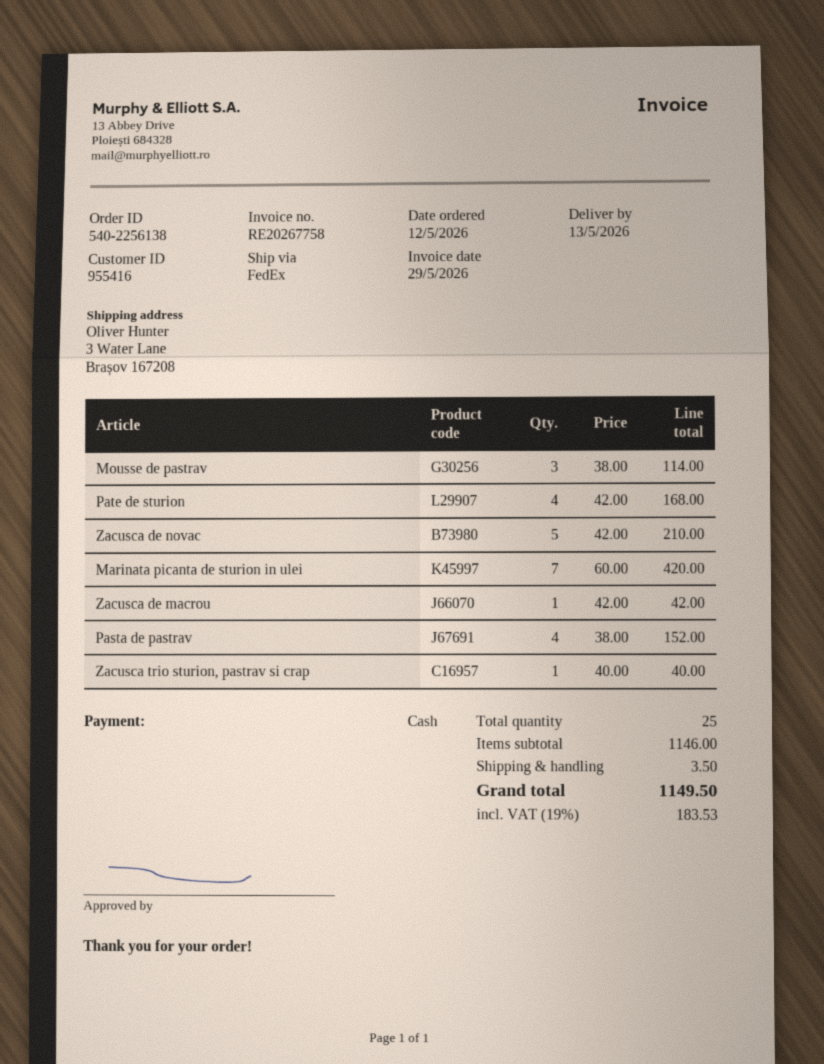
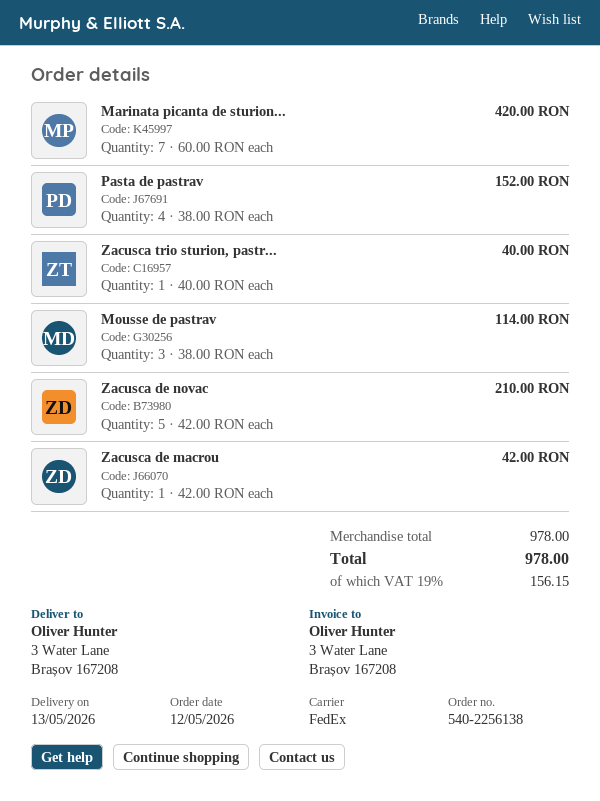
Pate de sturion: 4 x 42.00 = 168.00 -> none
subtotal: 1146.00 -> 978.00
shipping: 3.50 -> none
tax: 19% = 183.53 -> 19% = 156.15
total: 1149.50 -> 978.00

